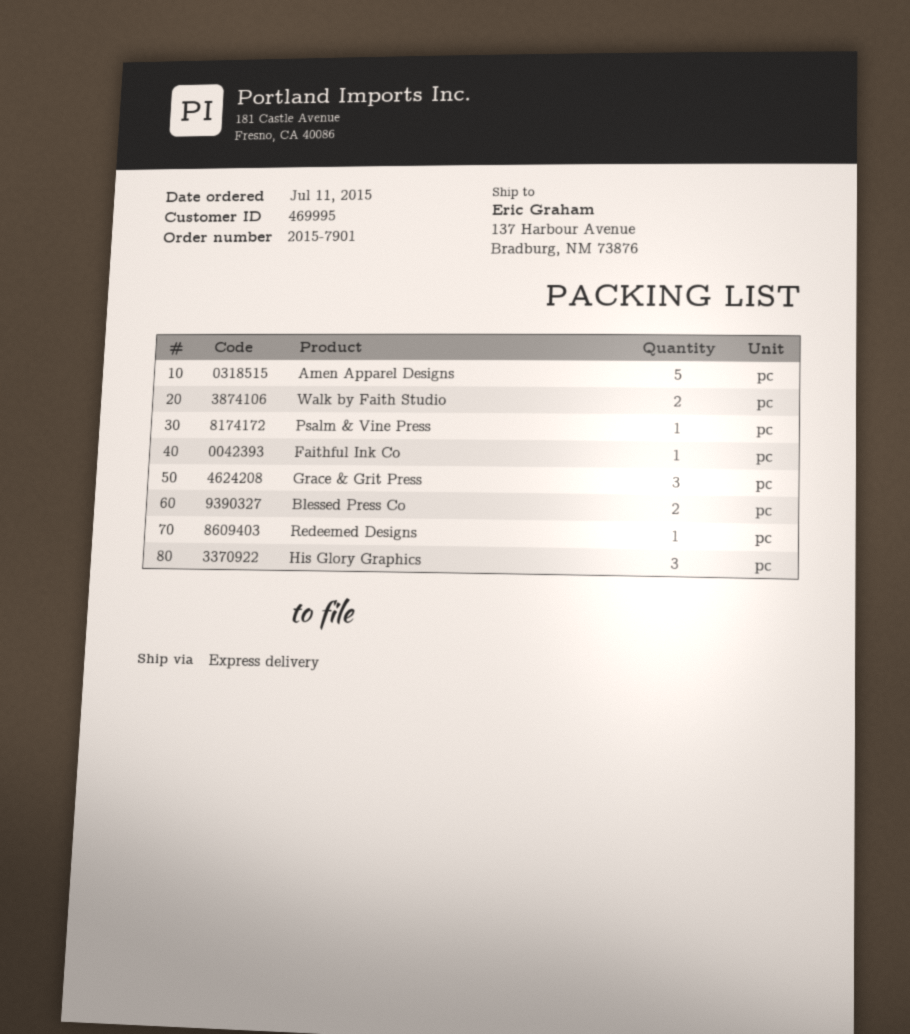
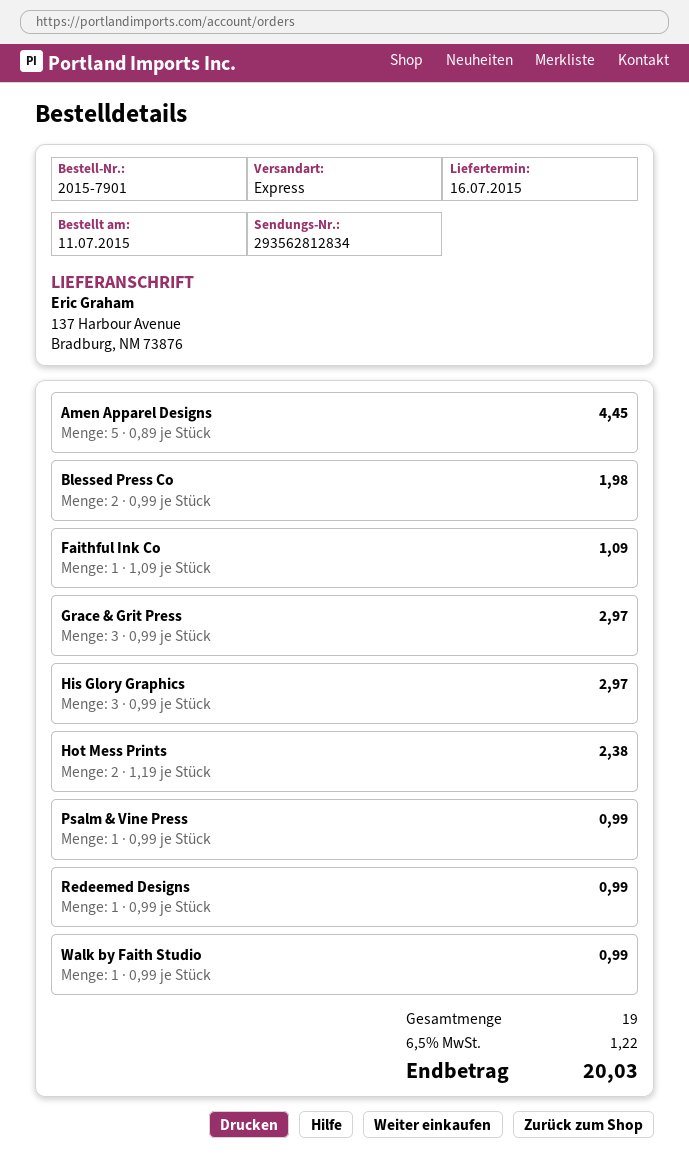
Walk by Faith Studio: 2 -> 1
Hot Mess Prints: none -> 2

